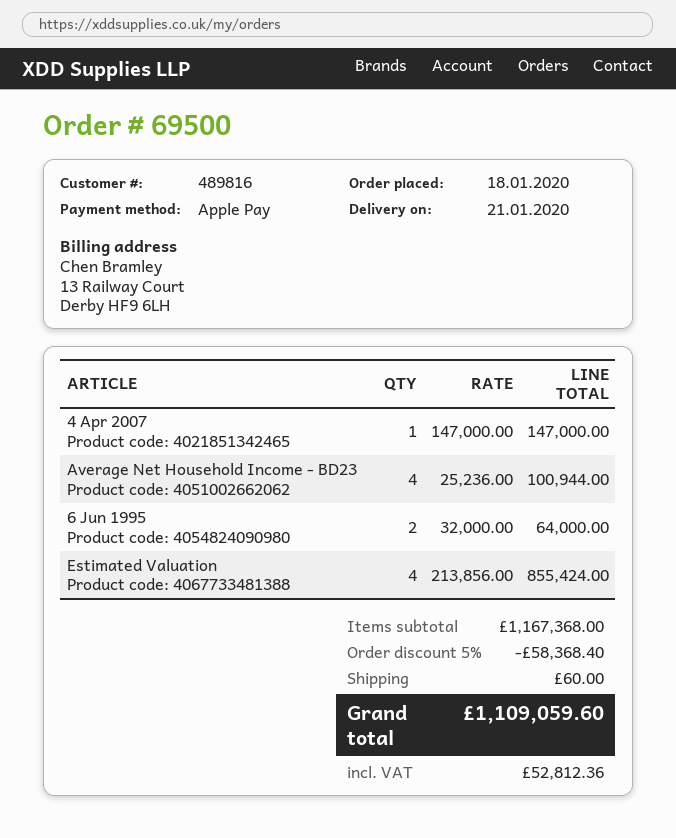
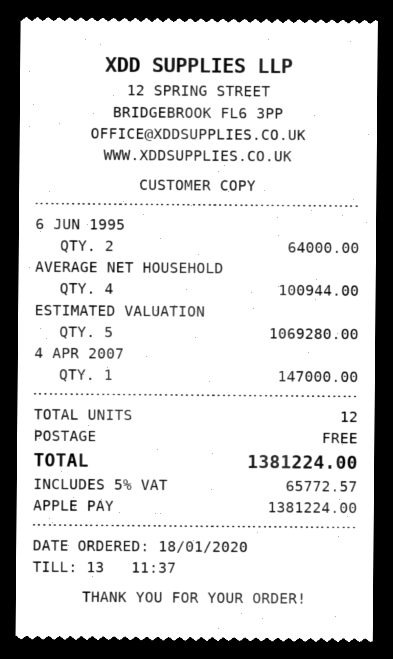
Estimated Valuation: 4 for 855424.00 -> 5 for 1069280.00
discount: 5% = 58368.40 -> none
shipping: 60.00 -> 0.00
tax: 52812.36 -> 65772.57
total: 1109059.60 -> 1381224.00

